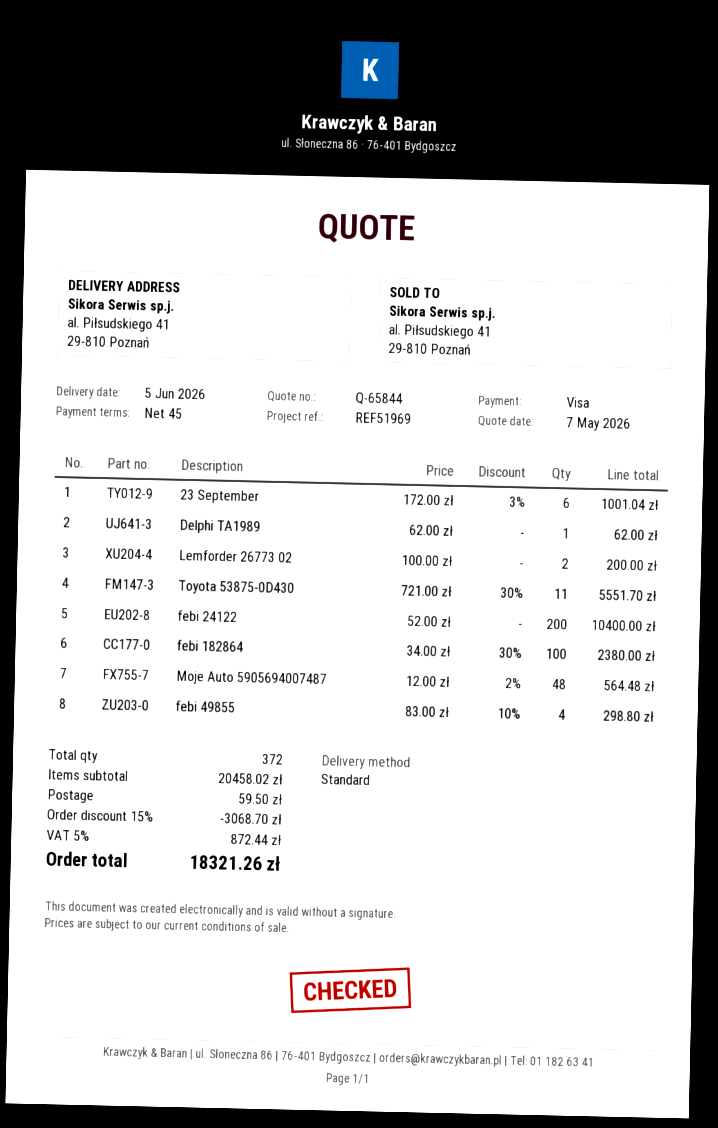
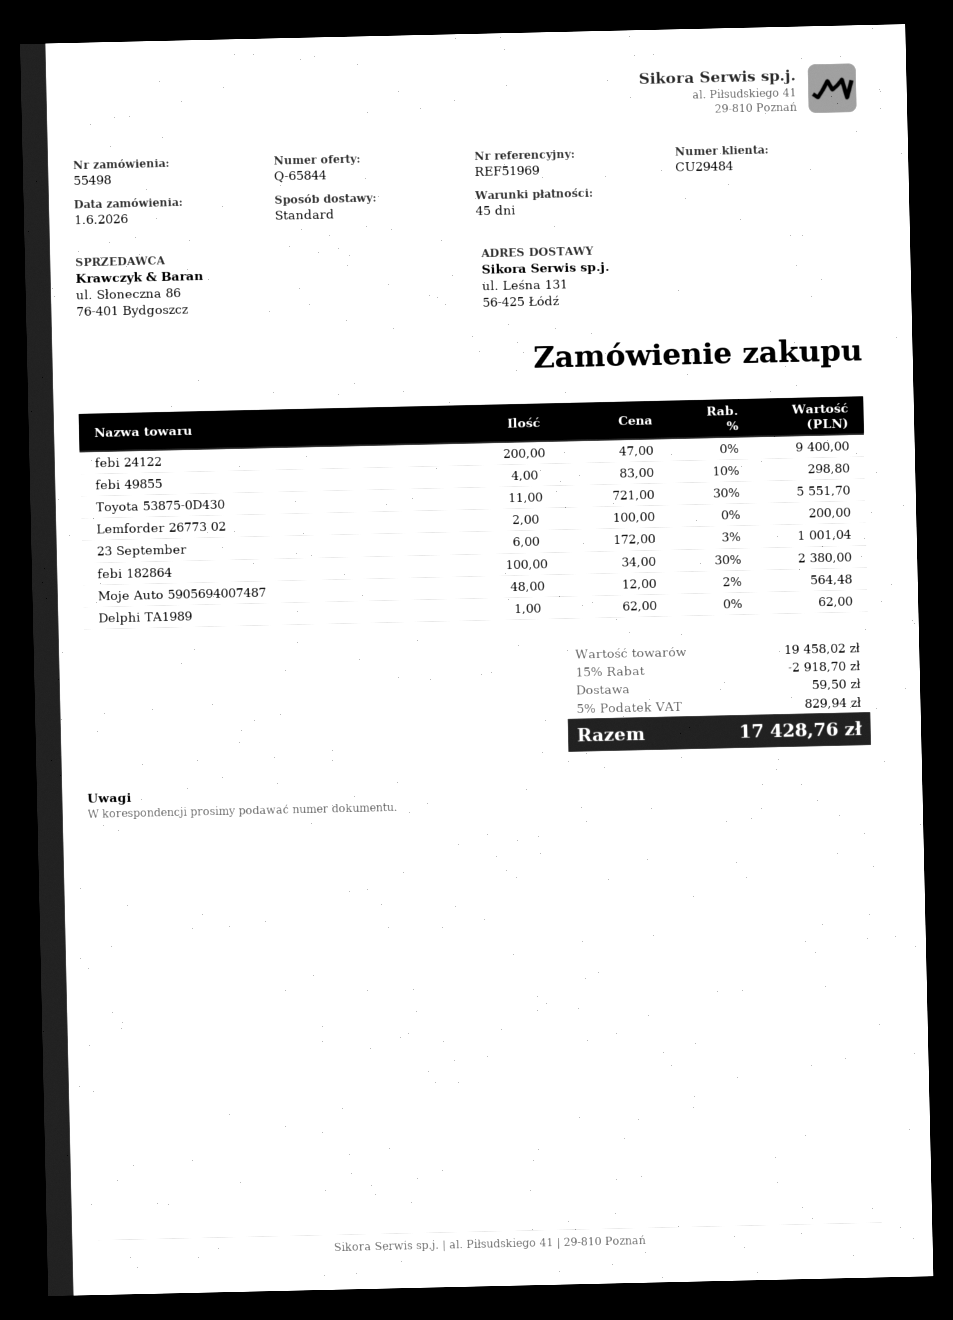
ship to: al. Piłsudskiego 41, 29-810 Poznań -> ul. Leśna 131, 56-425 Łódź
febi 24122: 200 x 52.00 = 10400.00 -> 200 x 47.00 = 9400.00
subtotal: 20458.02 -> 19458.02
discount: 15% = 3068.70 -> 15% = 2918.70
tax: 5% = 872.44 -> 5% = 829.94
total: 18321.26 -> 17428.76

